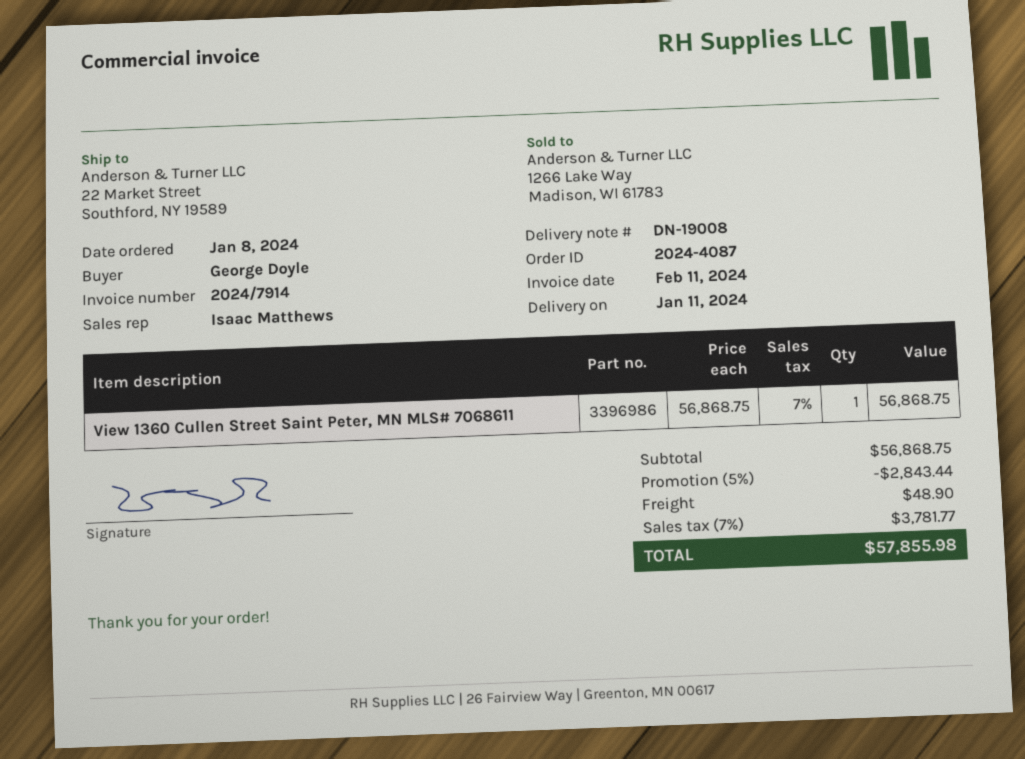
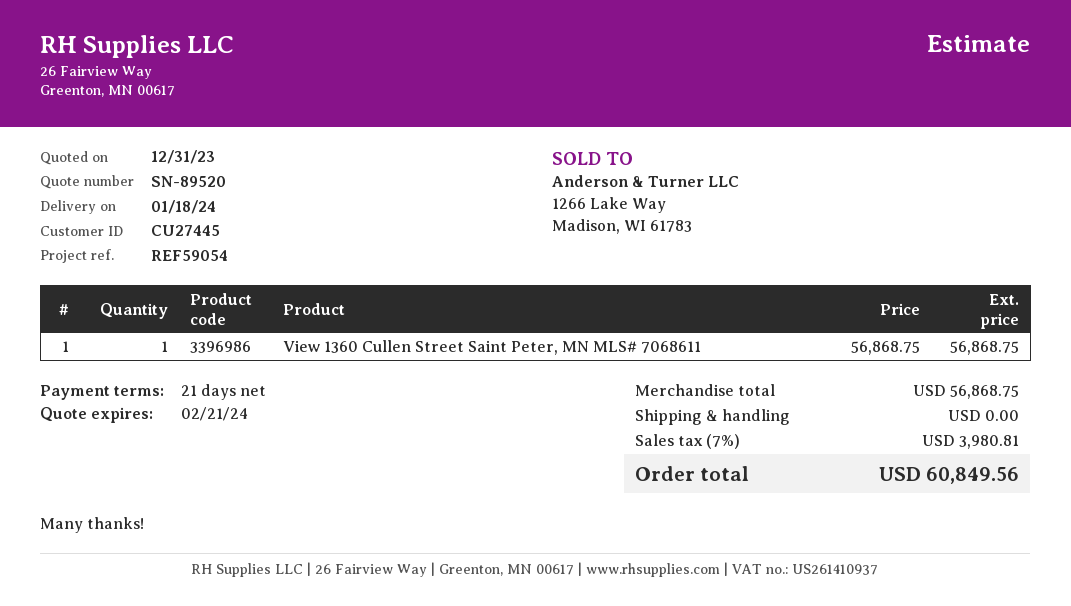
delivery date: 2024-01-11 -> 2024-01-18
discount: 5% = 2843.44 -> none
shipping: 48.90 -> 0.00
tax: 7% = 3781.77 -> 7% = 3980.81
total: 57855.98 -> 60849.56

